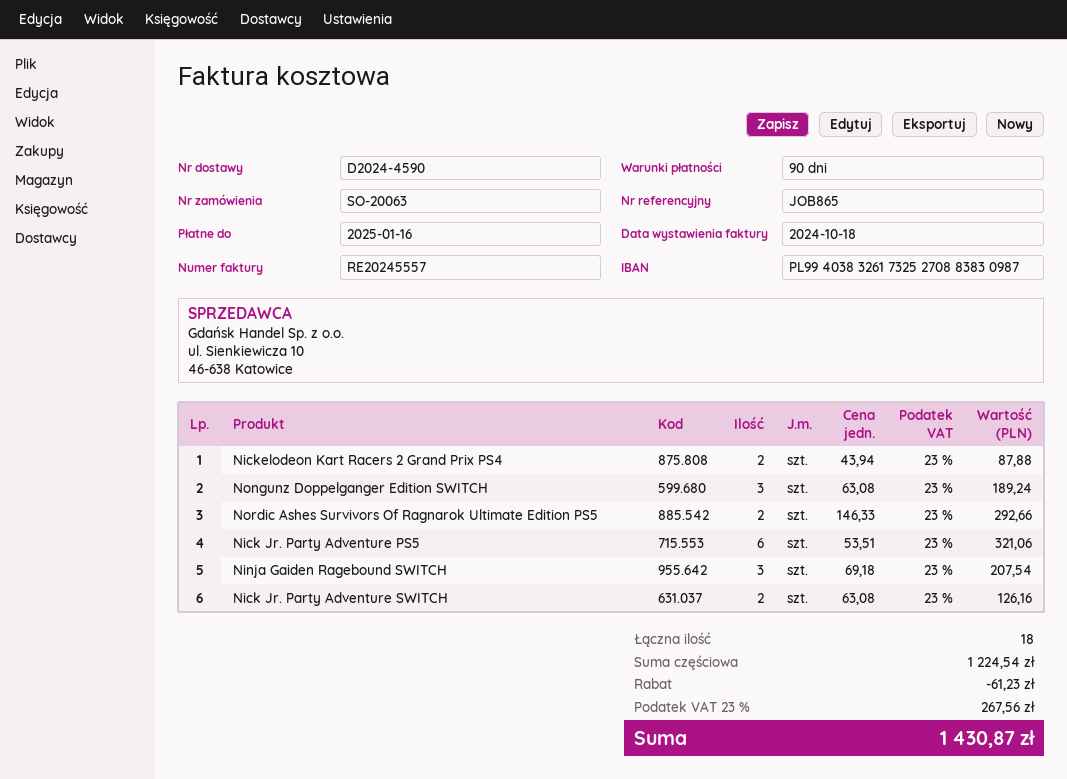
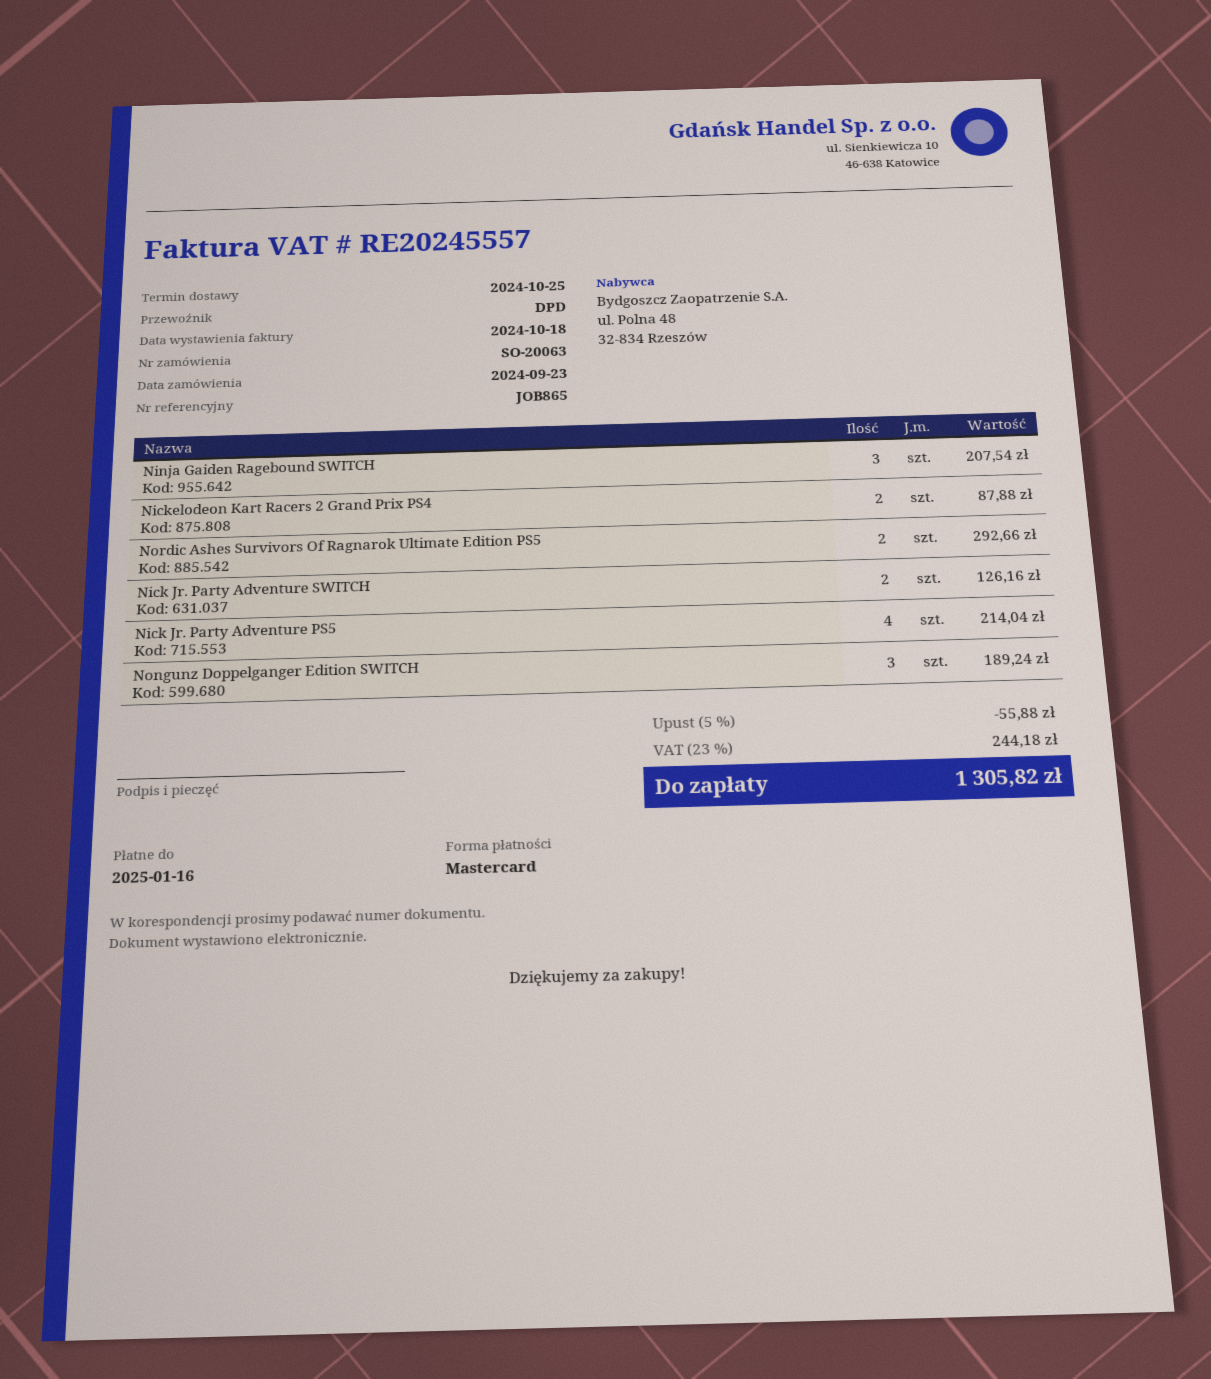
Nick Jr. Party Adventure PS5: 6 for 321.06 -> 4 for 214.04
discount: 61.23 -> 55.88
tax: 23% = 267.56 -> 23% = 244.18
total: 1430.87 -> 1305.82

